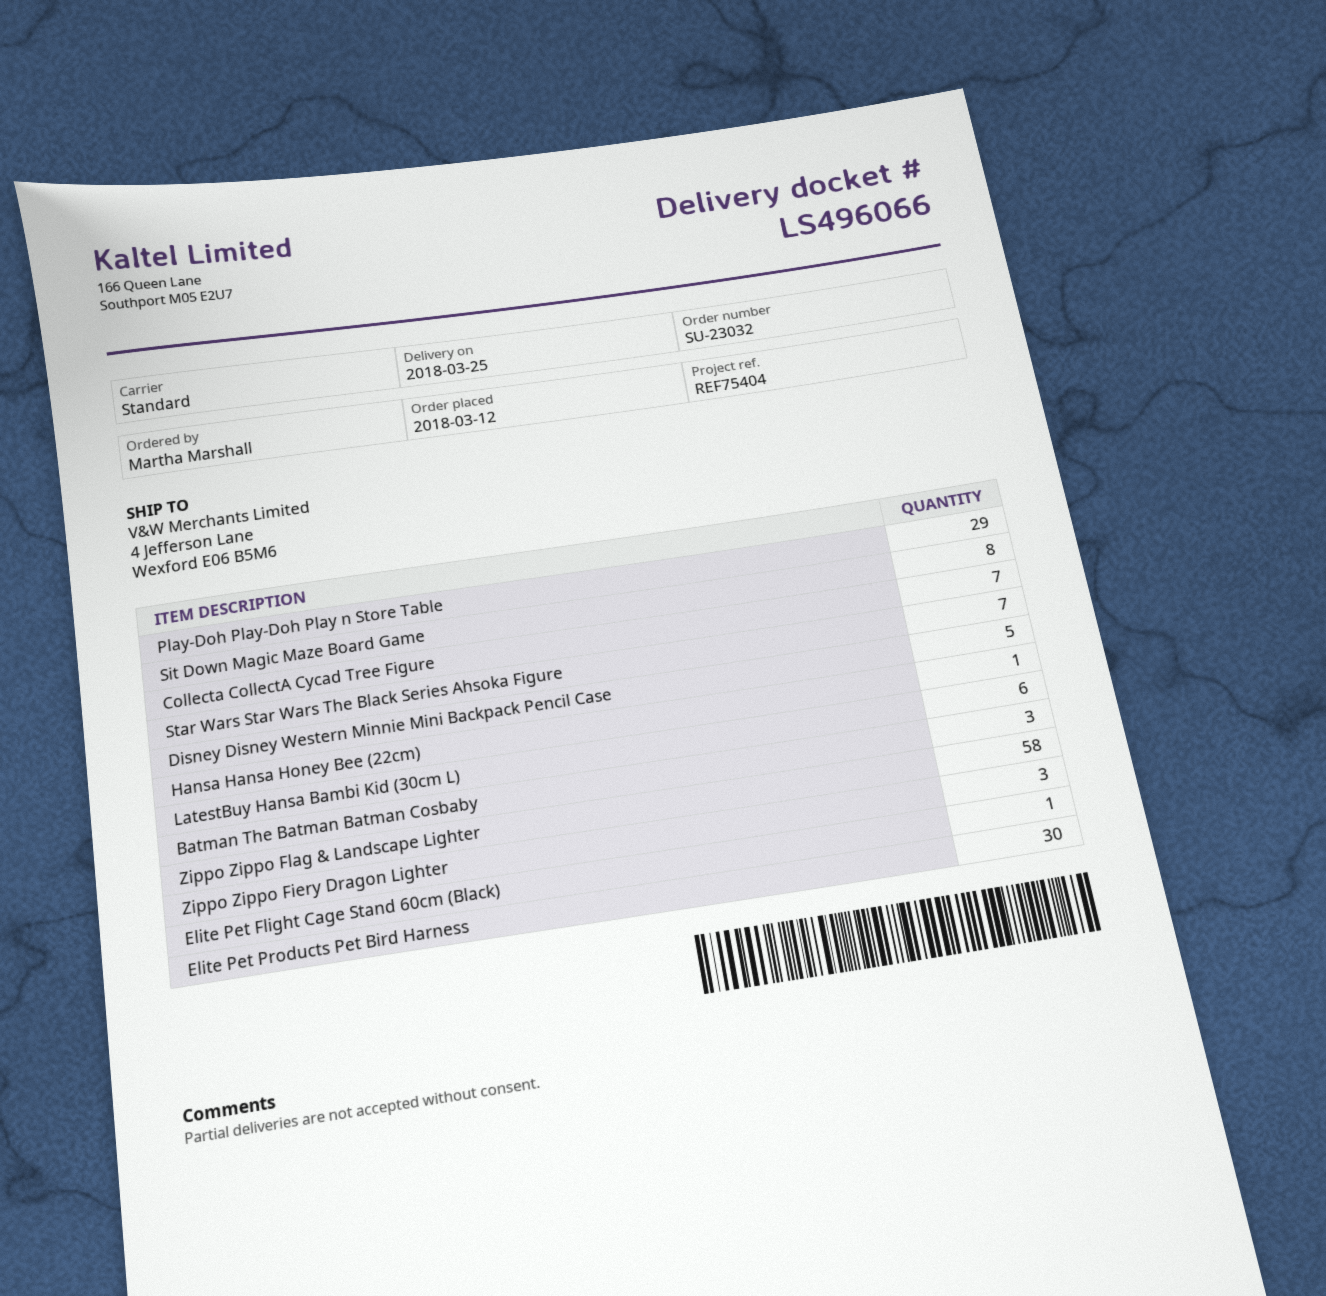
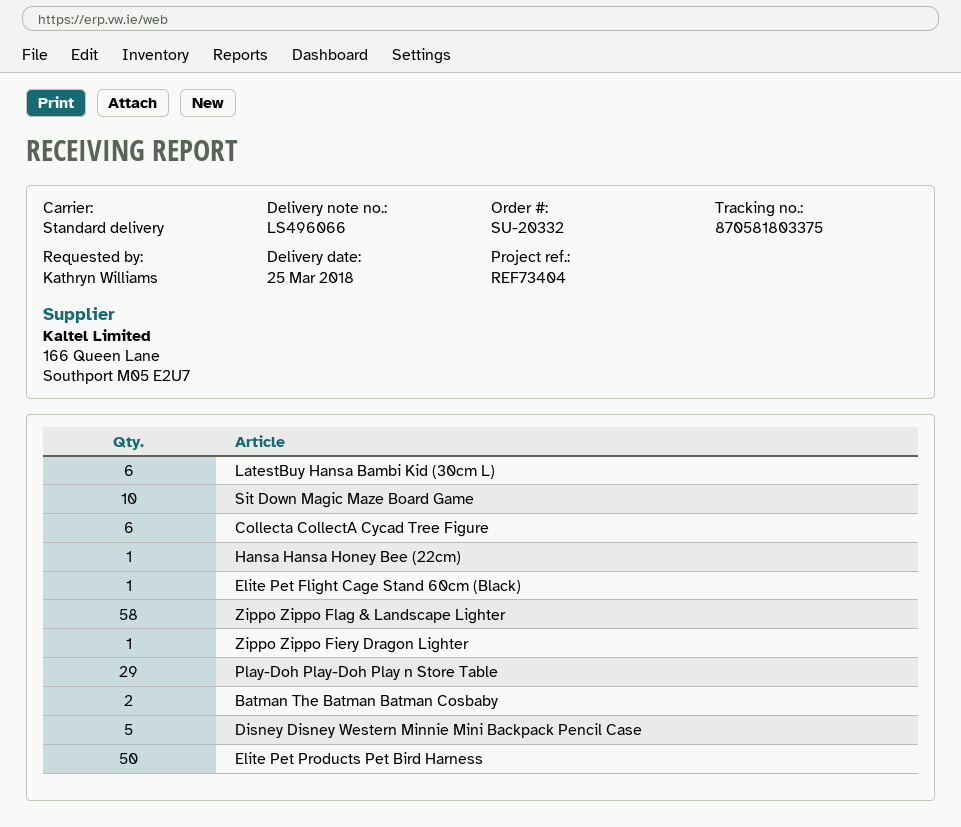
order number: SU-23032 -> SU-20332
reference: REF75404 -> REF73404
ordered by: Martha Marshall -> Kathryn Williams
Sit Down Magic Maze Board Game: 8 -> 10
Collecta CollectA Cycad Tree Figure: 7 -> 6
Star Wars Star Wars The Black Series Ahsoka Figure: 7 -> none
Batman The Batman Batman Cosbaby: 3 -> 2
Zippo Zippo Fiery Dragon Lighter: 3 -> 1
Elite Pet Products Pet Bird Harness: 30 -> 50

